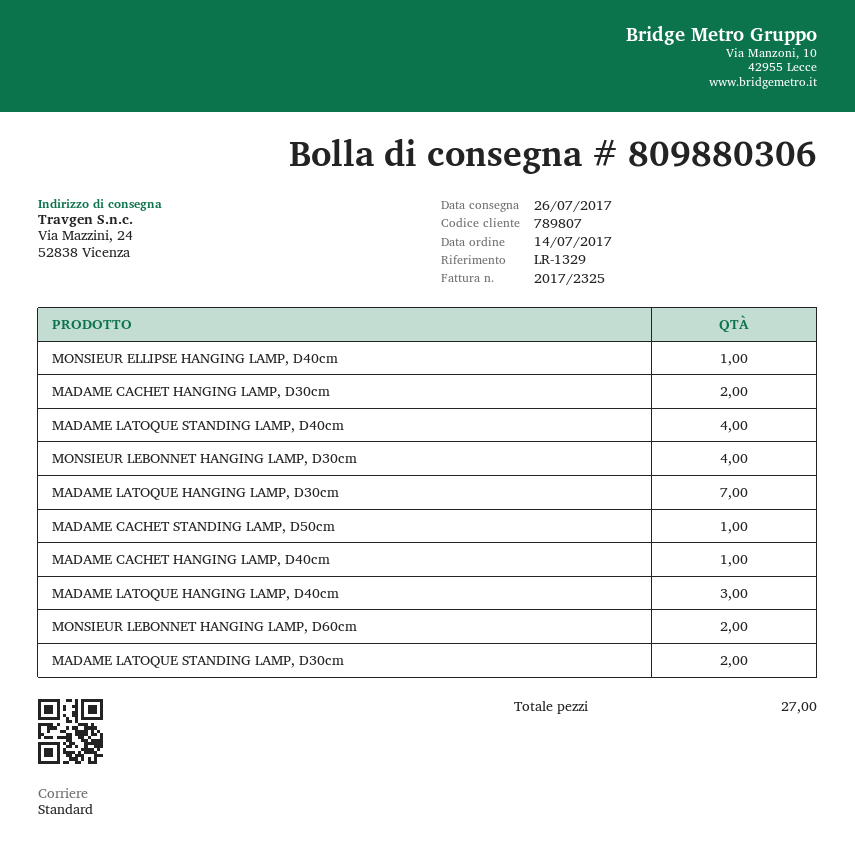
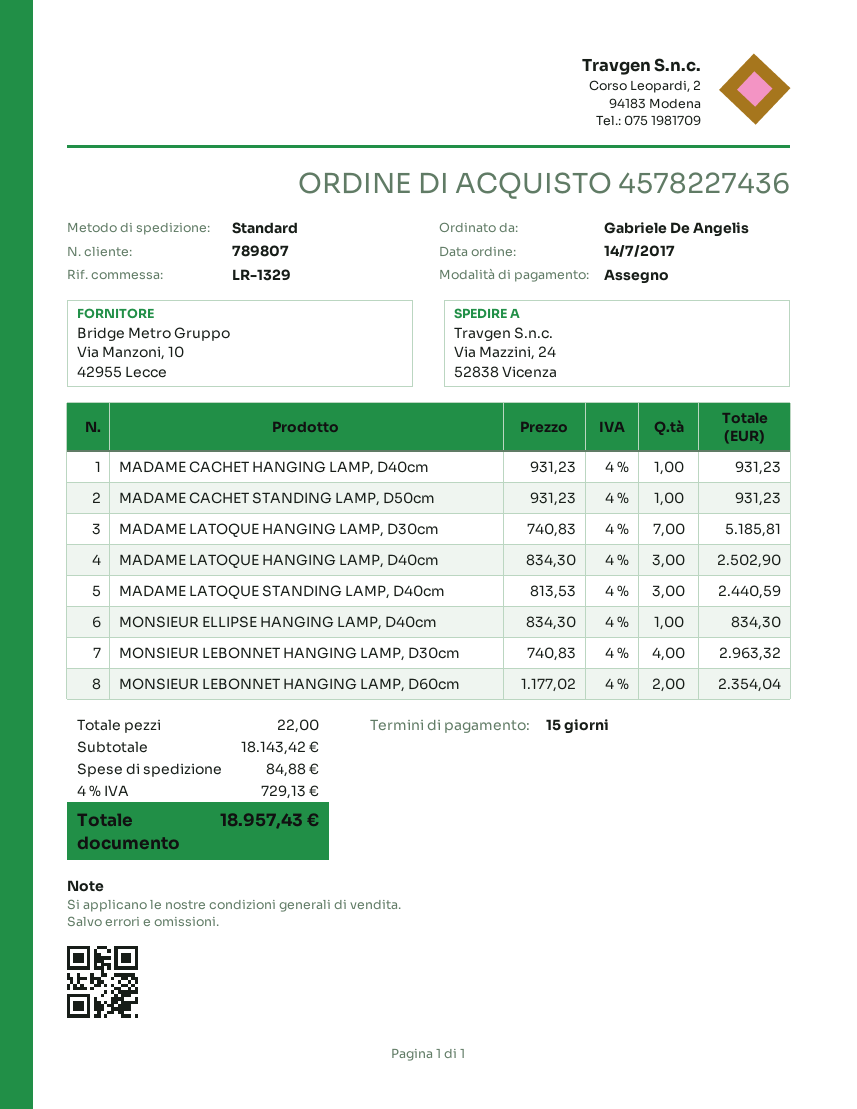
MADAME CACHET HANGING LAMP, D30cm: 2 -> none
MADAME LATOQUE STANDING LAMP, D40cm: 4 -> 3
MADAME LATOQUE STANDING LAMP, D30cm: 2 -> none
total quantity: 27 -> 22

